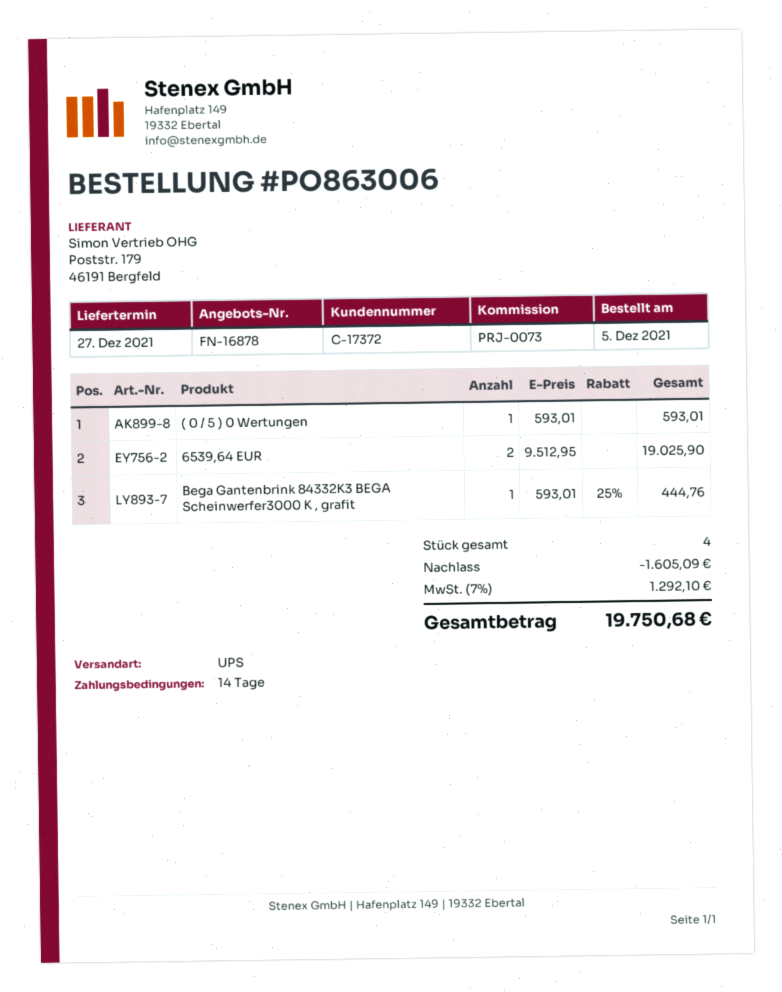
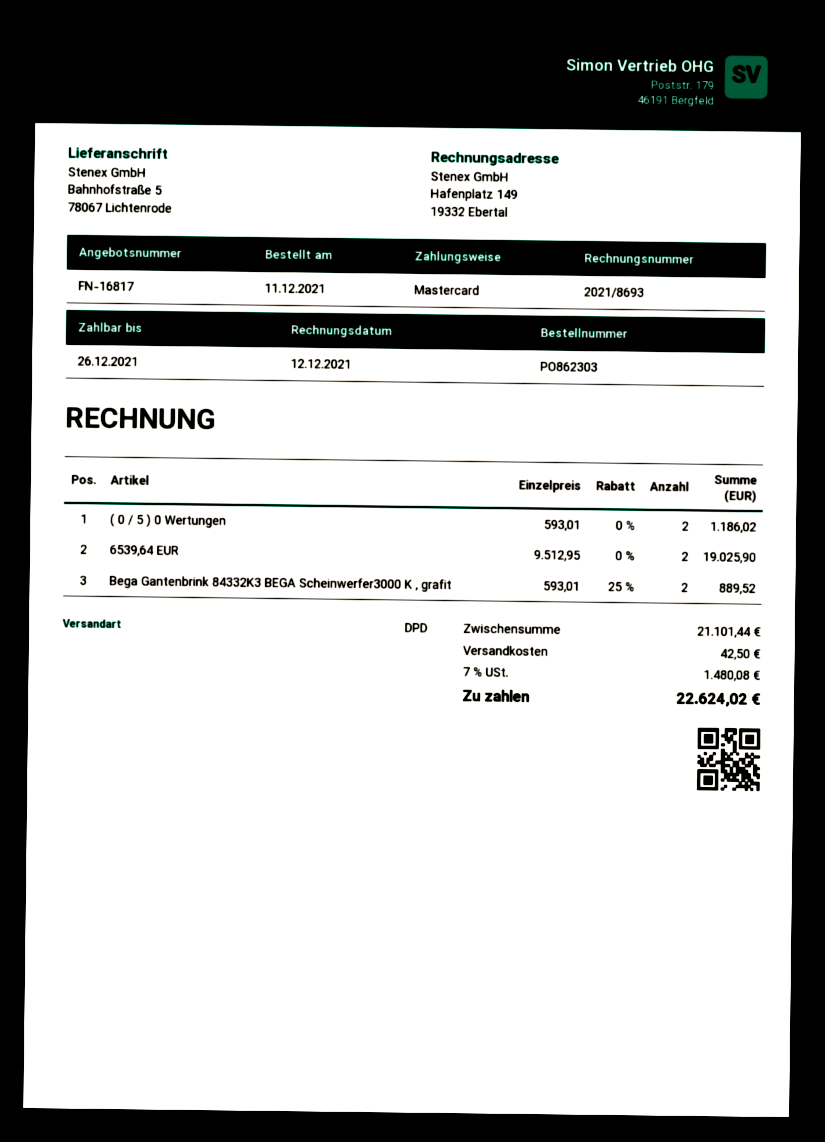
quote number: FN-16878 -> FN-16817
order number: PO863006 -> PO862303
order date: 2021-12-05 -> 2021-12-11
shipping method: UPS -> DPD
( 0 / 5 ) 0 Wertungen: 1 x 593.01 = 593.01 -> 2 x 593.01 = 1186.02
Bega Gantenbrink 84332K3 BEGA Scheinwerfer3000 K , grafit: 1 x 593.01 - 25% = 444.76 -> 2 x 593.01 - 25% = 889.52
discount: 1605.09 -> none
shipping: none -> 42.50
tax: 7% = 1292.10 -> 7% = 1480.08
total: 19750.68 -> 22624.02

